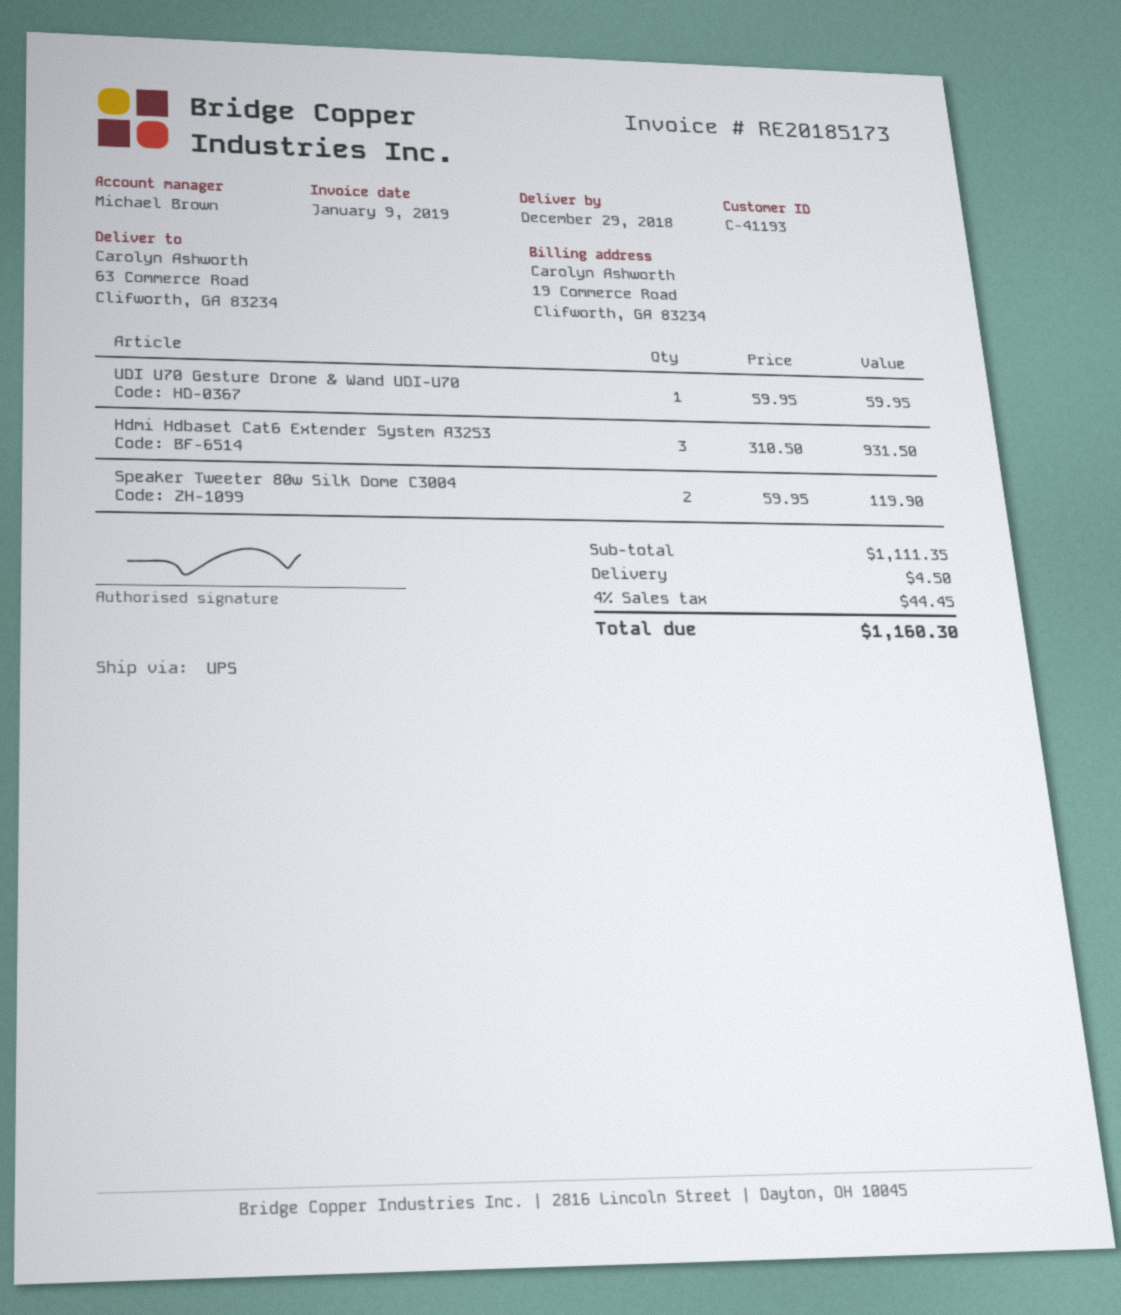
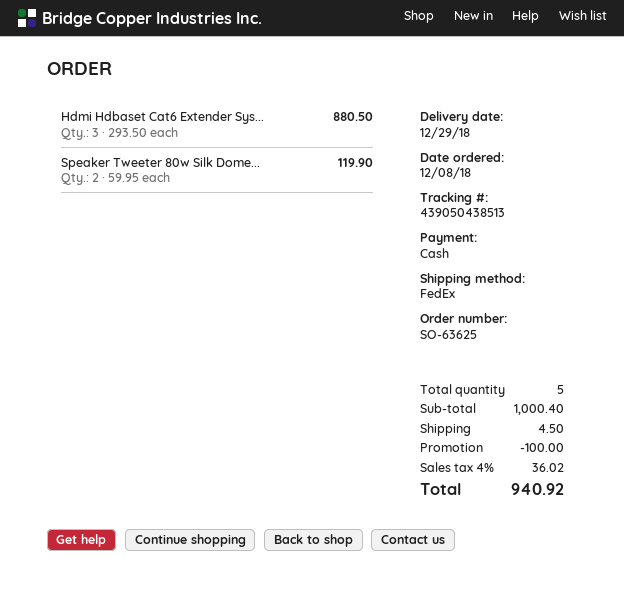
shipping method: UPS -> FedEx
UDI U70 Gesture Drone & Wand UDI-U70: 1 x 59.95 = 59.95 -> none
Hdmi Hdbaset Cat6 Extender System A3253: 3 x 310.50 = 931.50 -> 3 x 293.50 = 880.50
subtotal: 1111.35 -> 1000.40
discount: none -> 100.00
tax: 4% = 44.45 -> 4% = 36.02
total: 1160.30 -> 940.92

